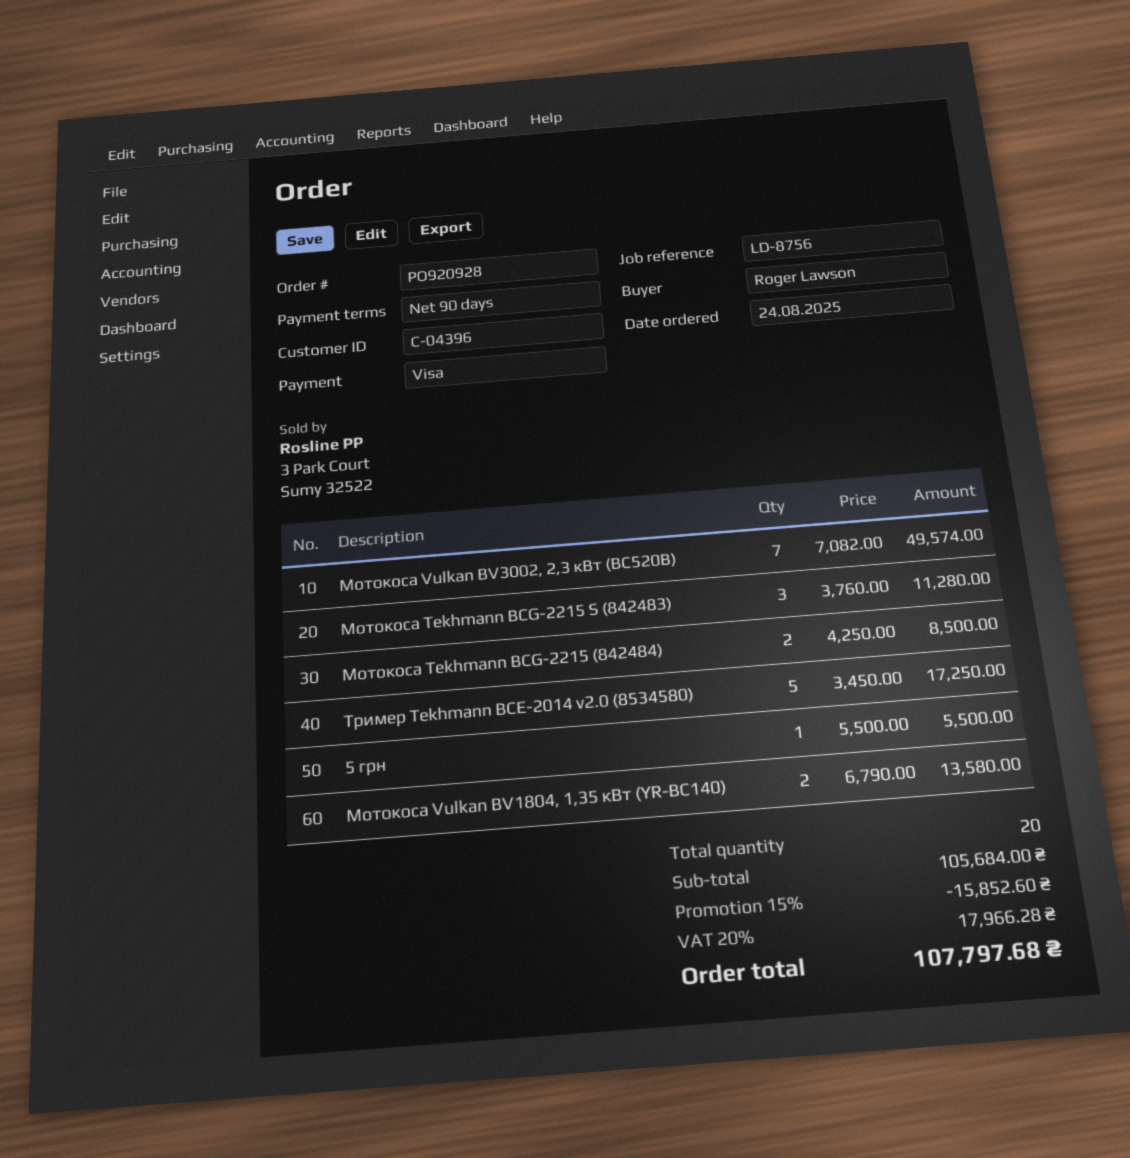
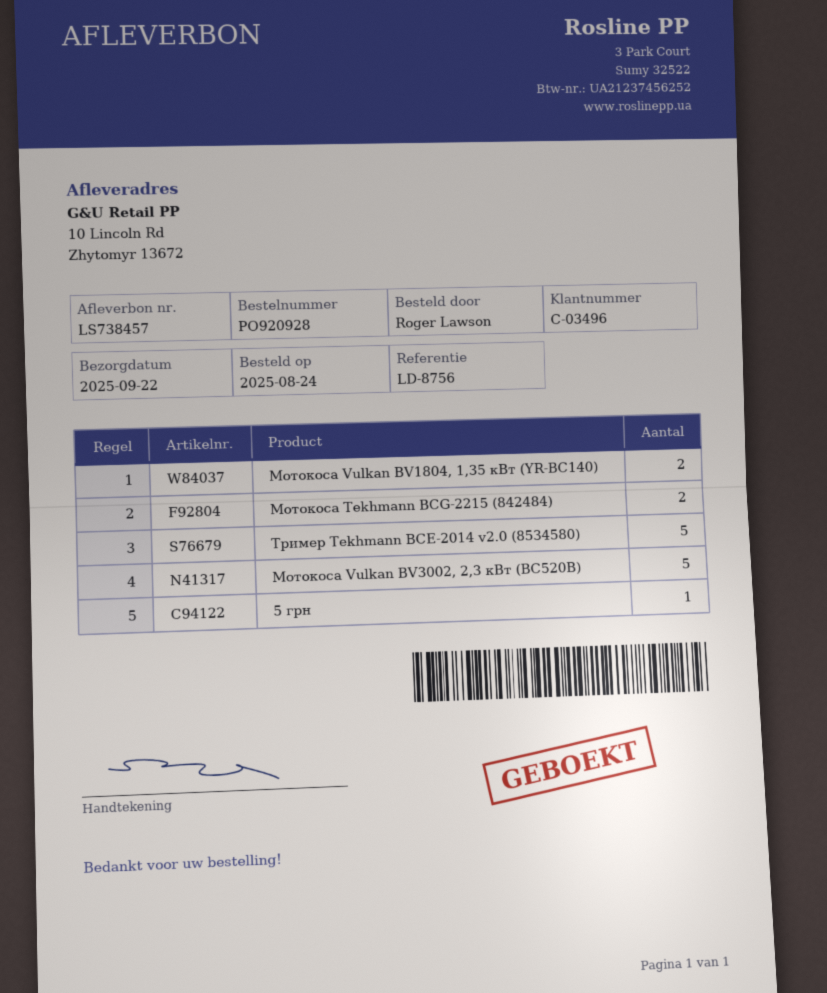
customer number: C-04396 -> C-03496
Мотокоса Vulkan BV3002, 2,3 кВт (BC520B): 7 -> 5
Мотокоса Tekhmann BCG-2215 S (842483): 3 -> none

